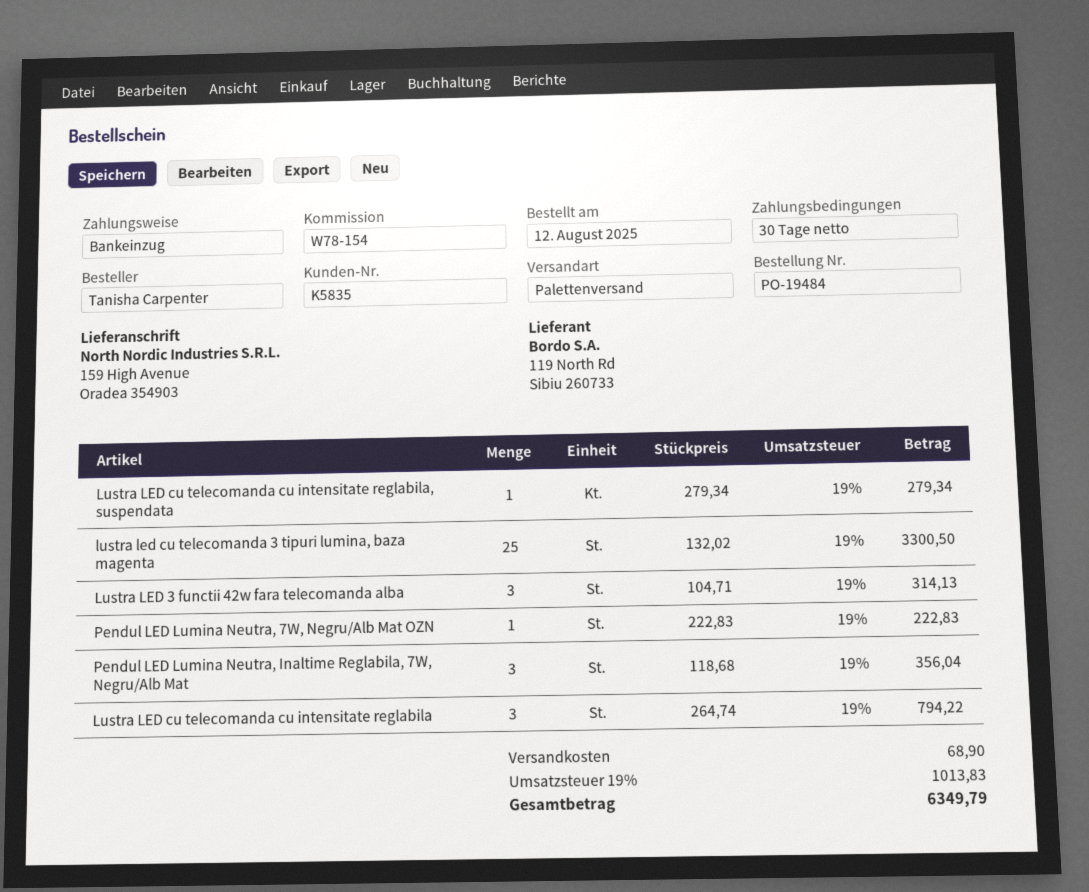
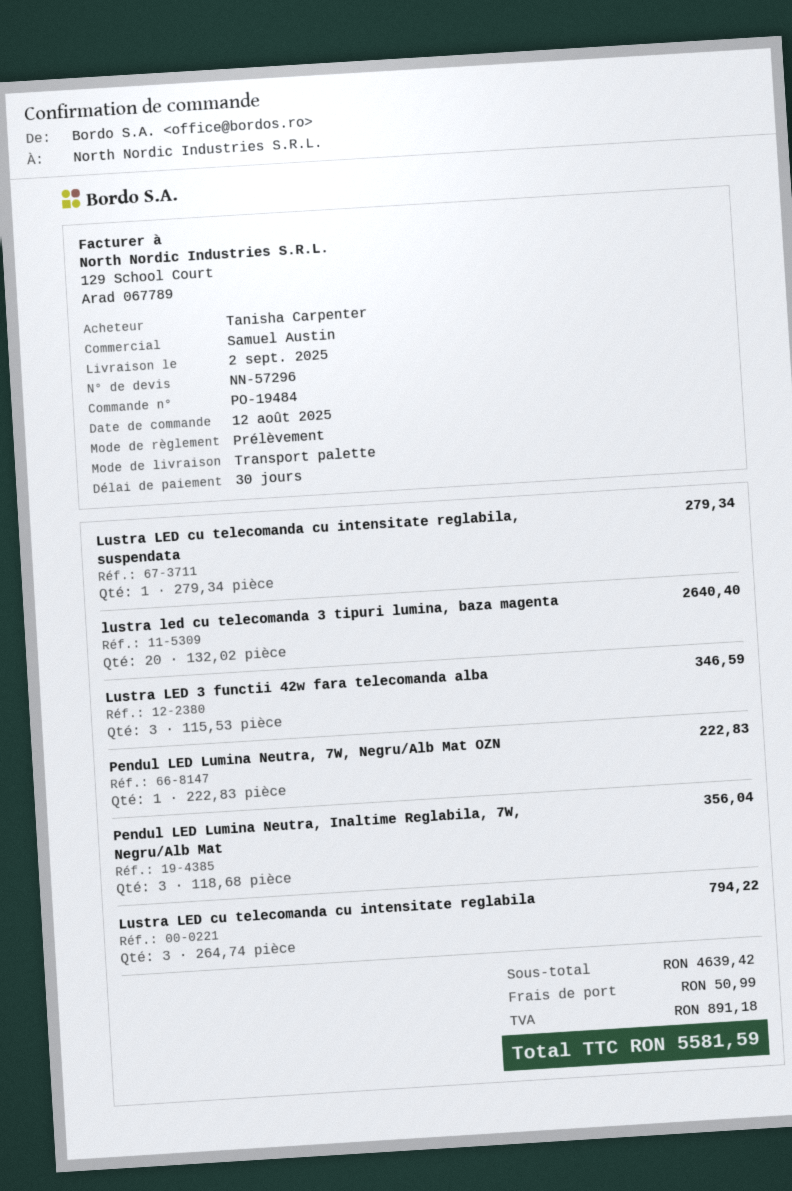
lustra led cu telecomanda 3 tipuri lumina, baza magenta: 25 x 132.02 = 3300.50 -> 20 x 132.02 = 2640.40
Lustra LED 3 functii 42w fara telecomanda alba: 3 x 104.71 = 314.13 -> 3 x 115.53 = 346.59
shipping: 68.90 -> 50.99
tax: 1013.83 -> 891.18
total: 6349.79 -> 5581.59

